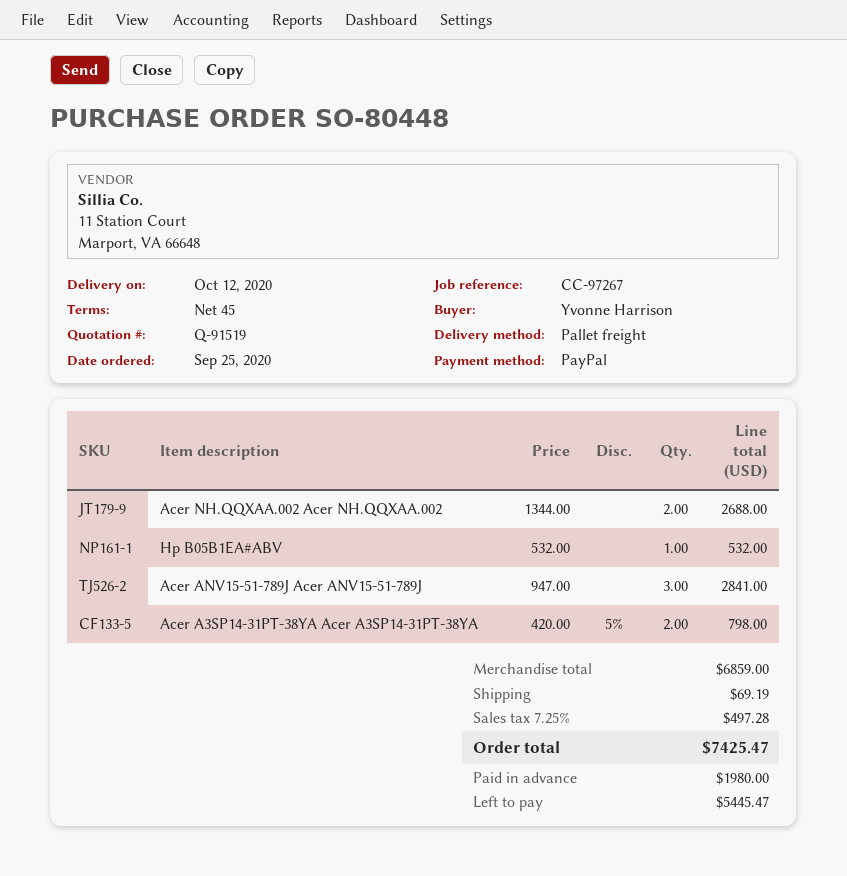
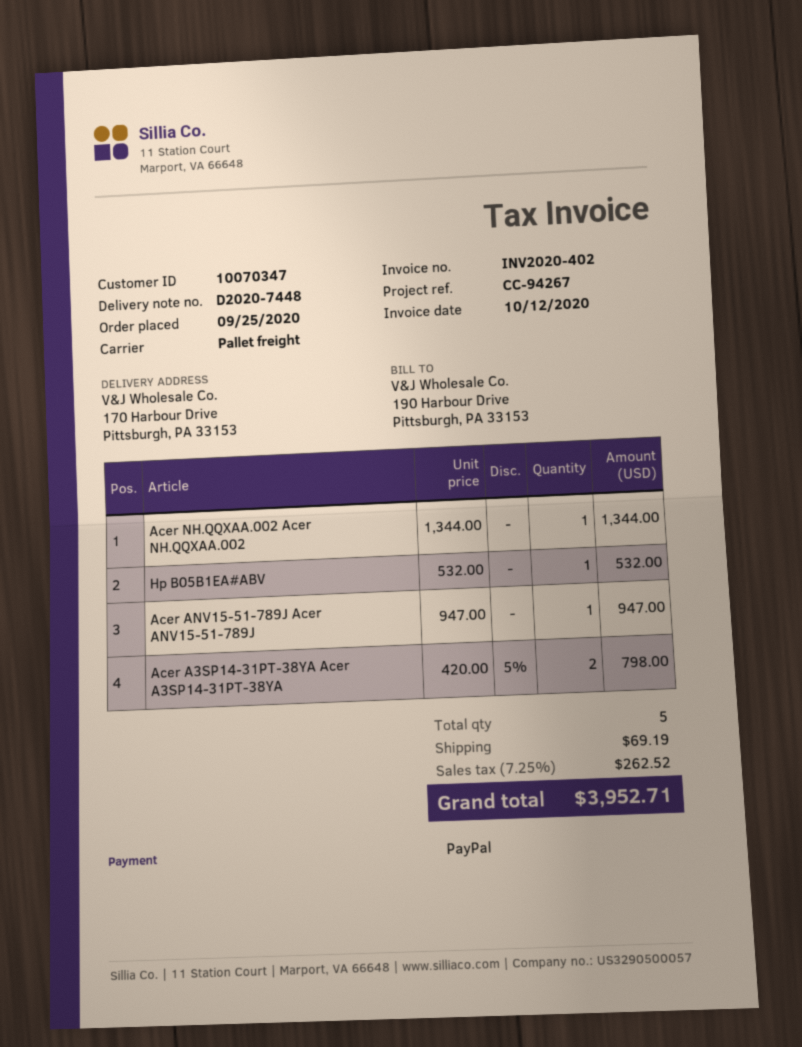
reference: CC-97267 -> CC-94267
Acer NH.QQXAA.002 Acer NH.QQXAA.002: 2 x 1344.00 = 2688.00 -> 1 x 1344.00 = 1344.00
Acer ANV15-51-789J Acer ANV15-51-789J: 3 x 947.00 = 2841.00 -> 1 x 947.00 = 947.00
tax: 7.25% = 497.28 -> 7.25% = 262.52
total: 7425.47 -> 3952.71

